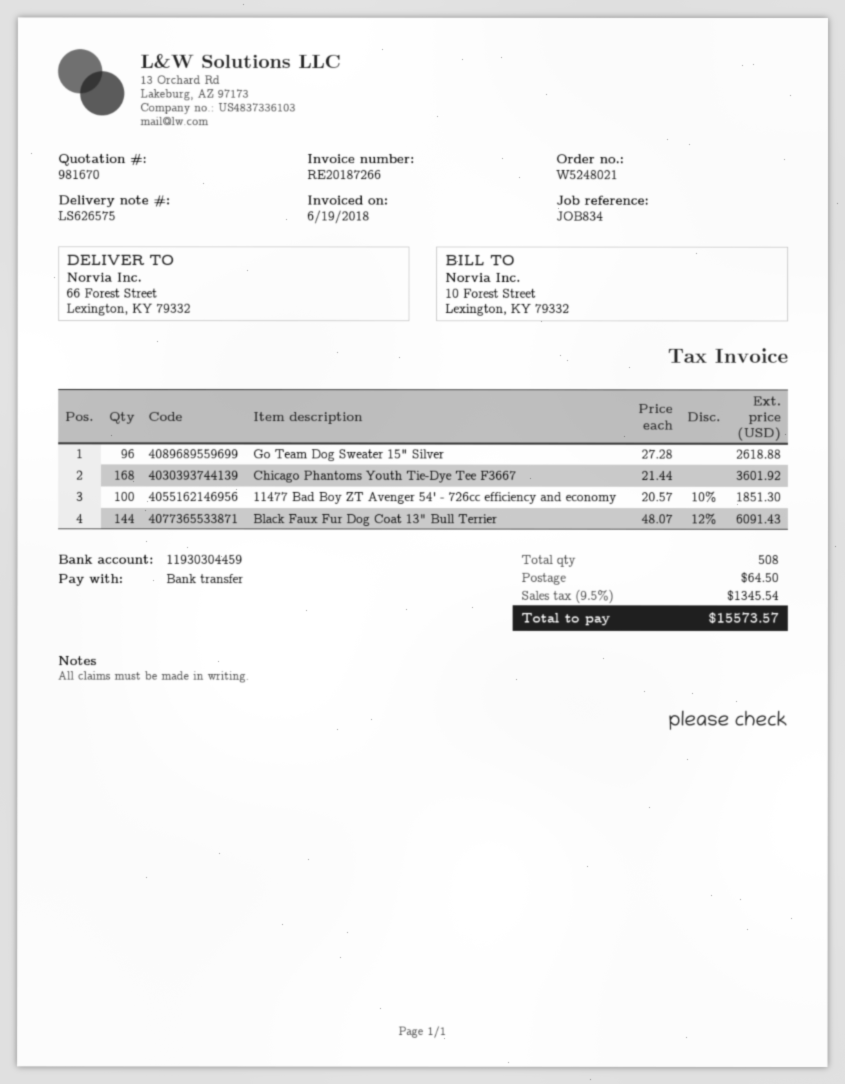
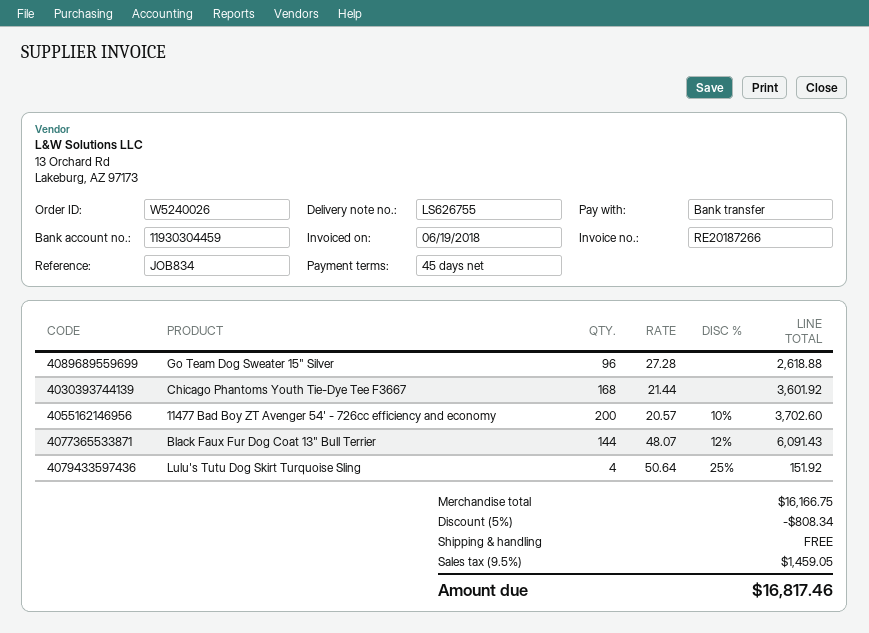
order number: W5248021 -> W5240026
delivery note number: LS626575 -> LS626755
11477 Bad Boy ZT Avenger 54' - 726cc efficiency and economy: 100 x 20.57 - 10% = 1851.30 -> 200 x 20.57 - 10% = 3702.60
Lulu's Tutu Dog Skirt Turquoise Sling: none -> 4 x 50.64 - 25% = 151.92
discount: none -> 5% = 808.34
shipping: 64.50 -> 0.00
tax: 9.5% = 1345.54 -> 9.5% = 1459.05
total: 15573.57 -> 16817.46

